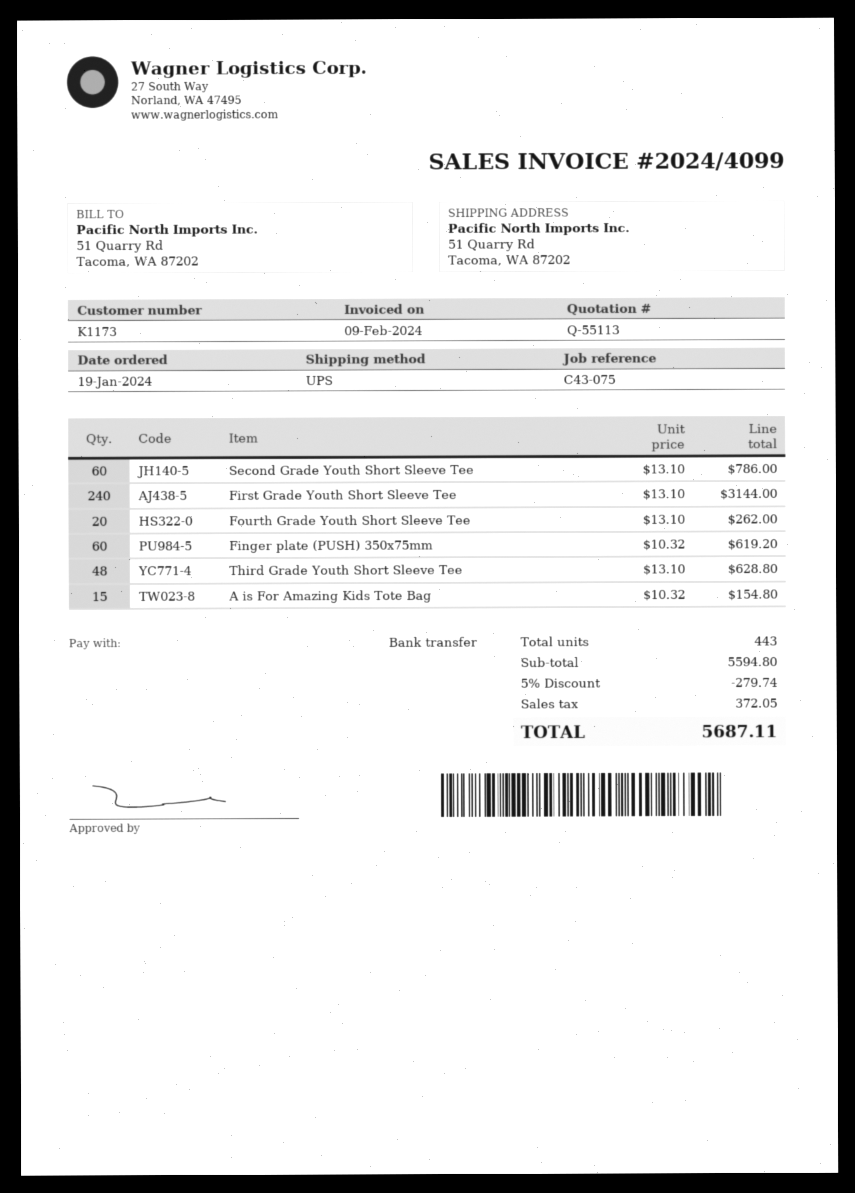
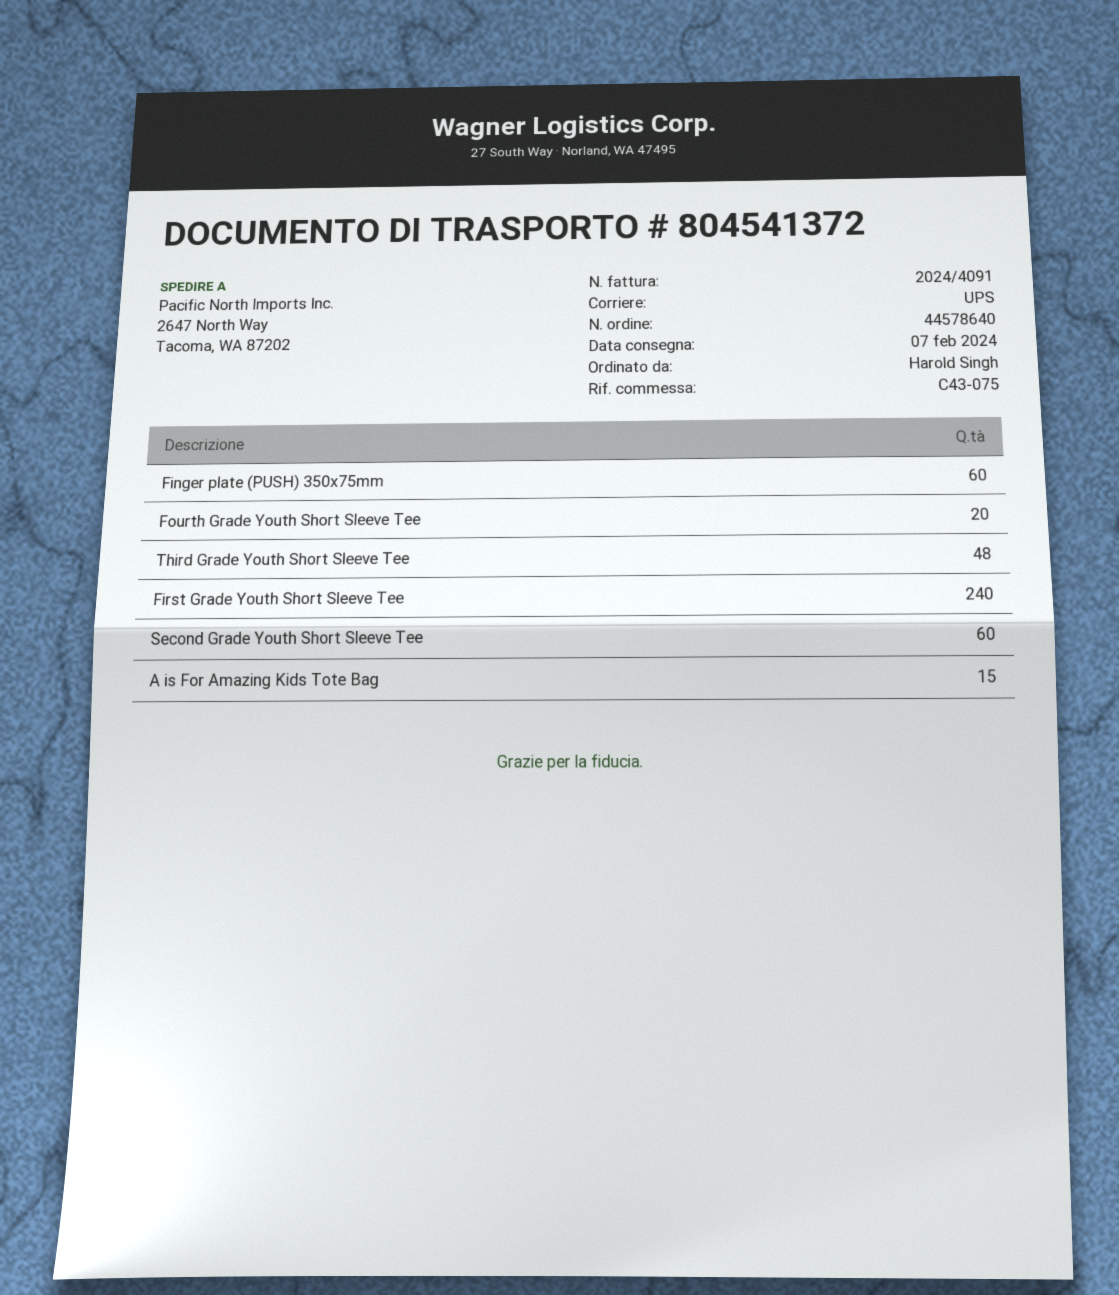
invoice number: 2024/4099 -> 2024/4091
ship to: 51 Quarry Rd, Tacoma, WA 87202 -> 2647 North Way, Tacoma, WA 87202

